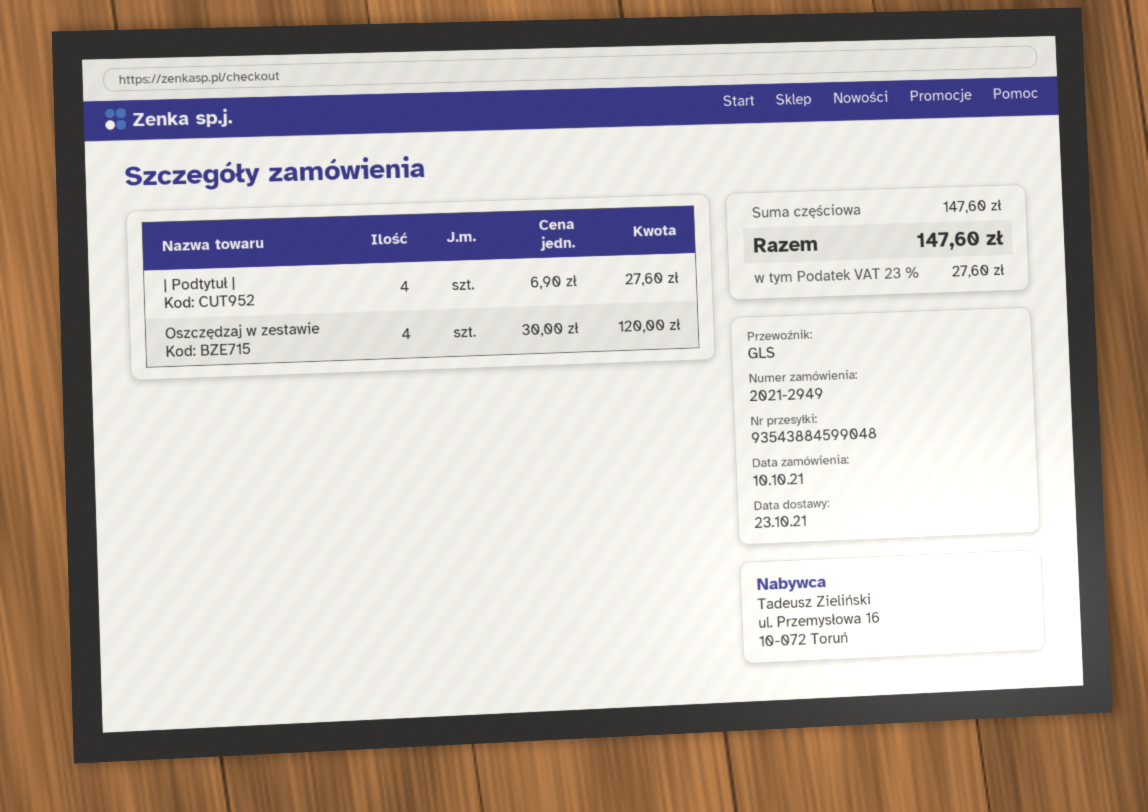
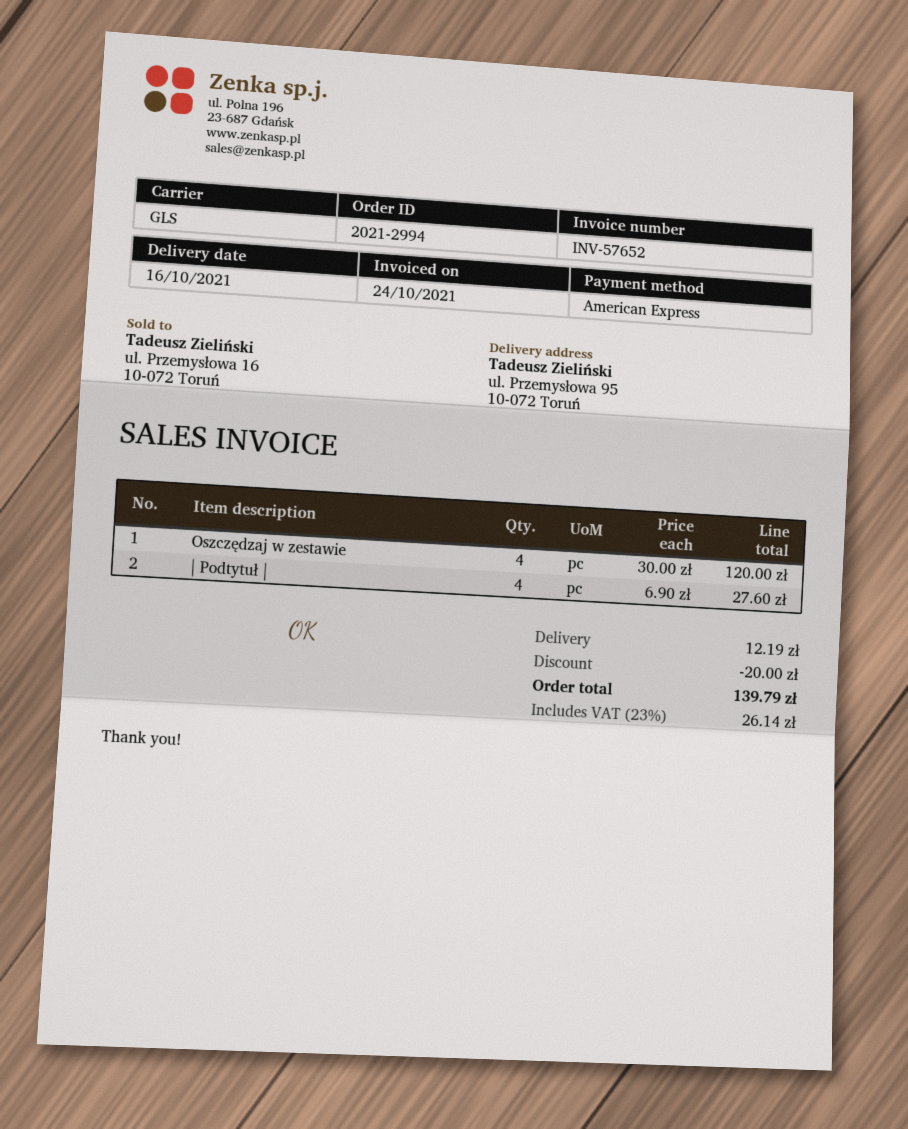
order number: 2021-2949 -> 2021-2994
delivery date: 2021-10-23 -> 2021-10-16
discount: none -> 20.00
shipping: none -> 12.19
tax: 23% = 27.60 -> 23% = 26.14
total: 147.60 -> 139.79

